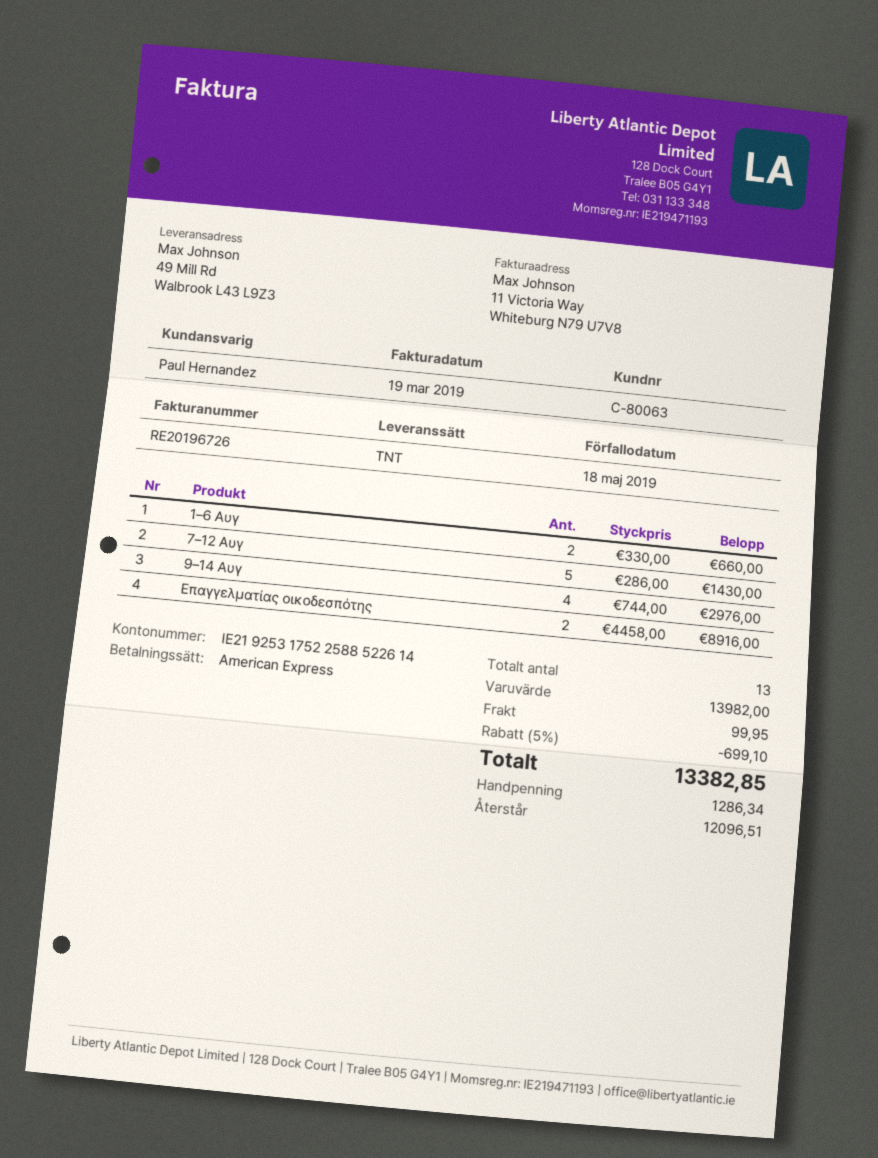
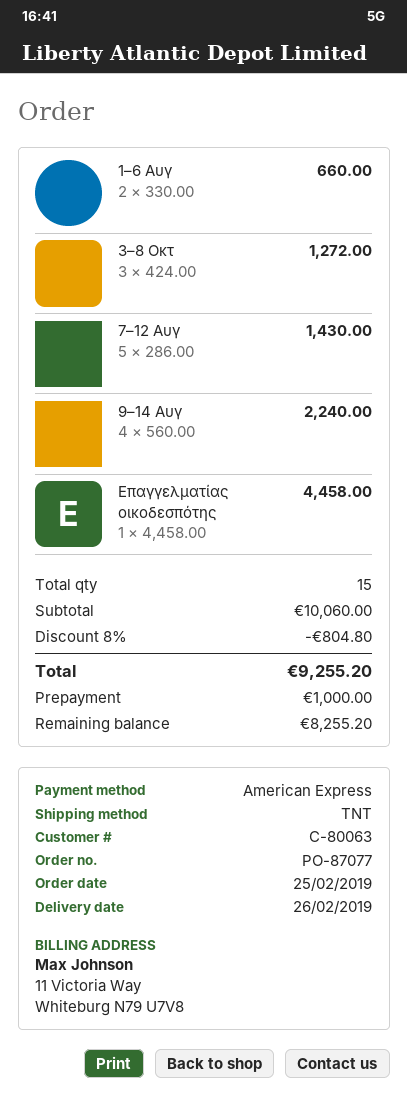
9–14 Αυγ: 4 x 744.00 = 2976.00 -> 4 x 560.00 = 2240.00
Επαγγελματίας οικοδεσπότης: 2 x 4458.00 = 8916.00 -> 1 x 4458.00 = 4458.00
3–8 Οκτ: none -> 3 x 424.00 = 1272.00
total quantity: 13 -> 15
subtotal: 13982.00 -> 10060.00
discount: 5% = 699.10 -> 8% = 804.80
shipping: 99.95 -> none
total: 13382.85 -> 9255.20
deposit: 1286.34 -> 1000.00
balance: 12096.51 -> 8255.20

